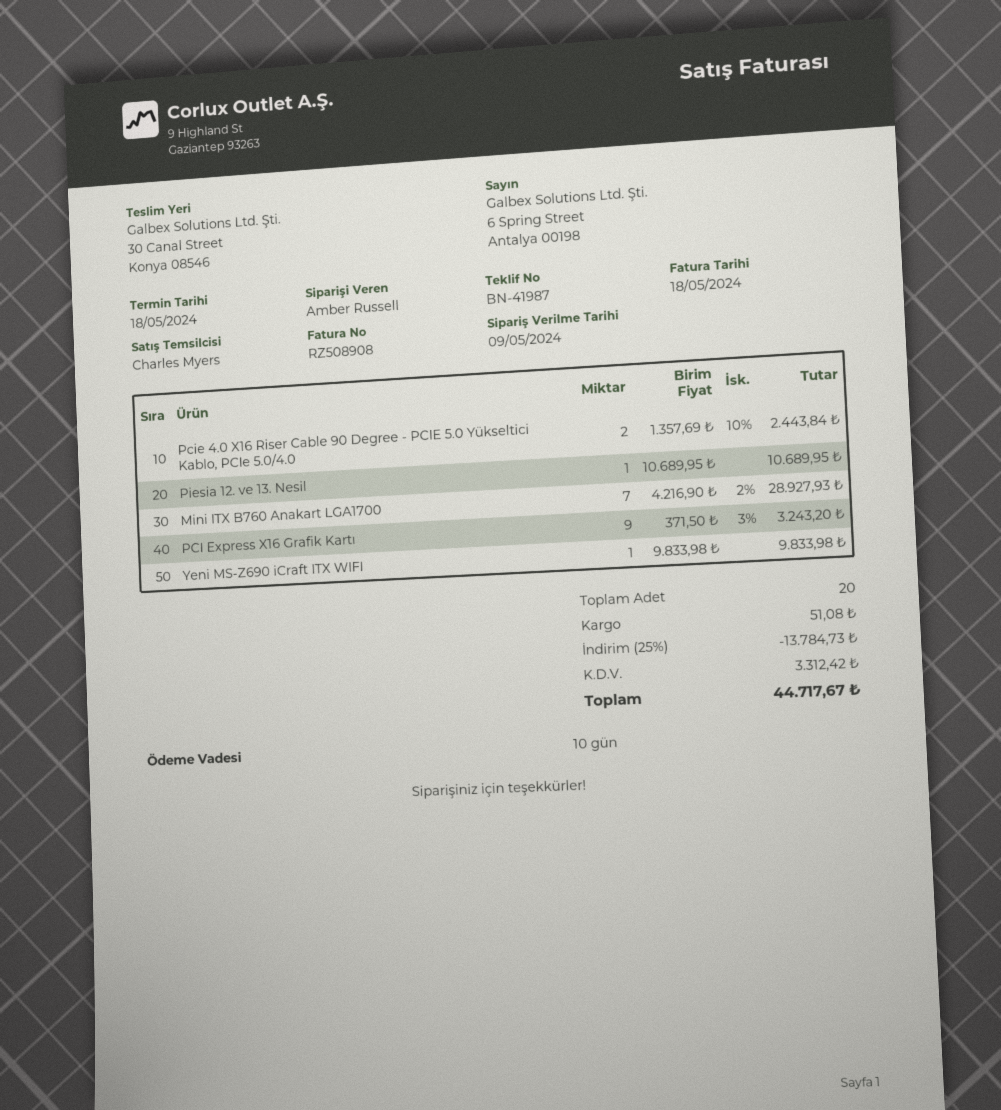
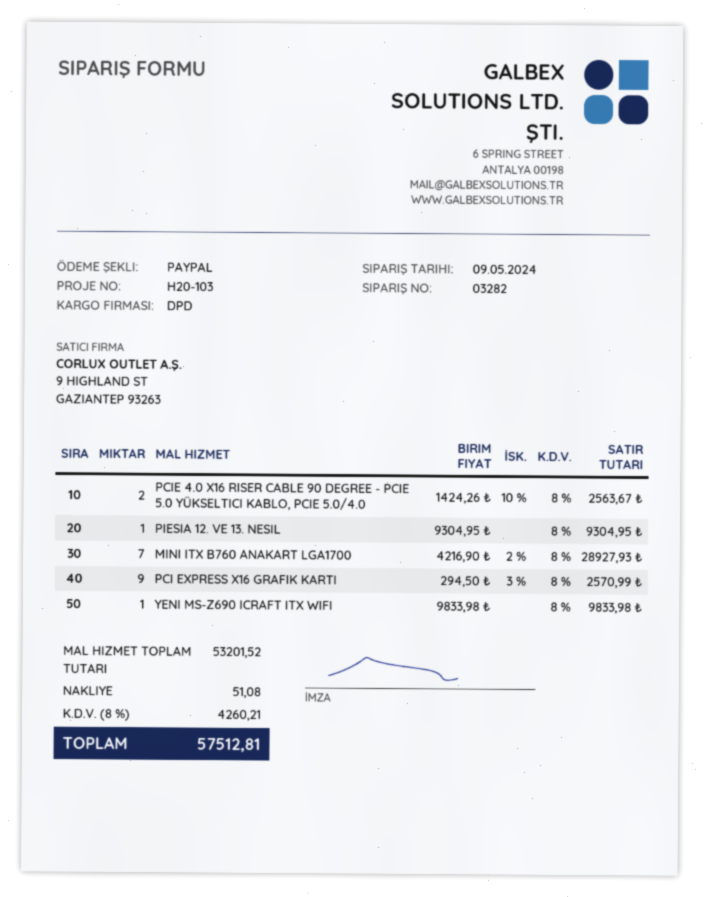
Pcie 4.0 X16 Riser Cable 90 Degree - PCIE 5.0 Yükseltici Kablo, PCIe 5.0/4.0: 2 x 1357.69 - 10% = 2443.84 -> 2 x 1424.26 - 10% = 2563.67
Piesia 12. ve 13. Nesil: 1 x 10689.95 = 10689.95 -> 1 x 9304.95 = 9304.95
PCI Express X16 Grafik Kartı: 9 x 371.50 - 3% = 3243.20 -> 9 x 294.50 - 3% = 2570.99
discount: 25% = 13784.73 -> none
tax: 3312.42 -> 4260.21
total: 44717.67 -> 57512.81

